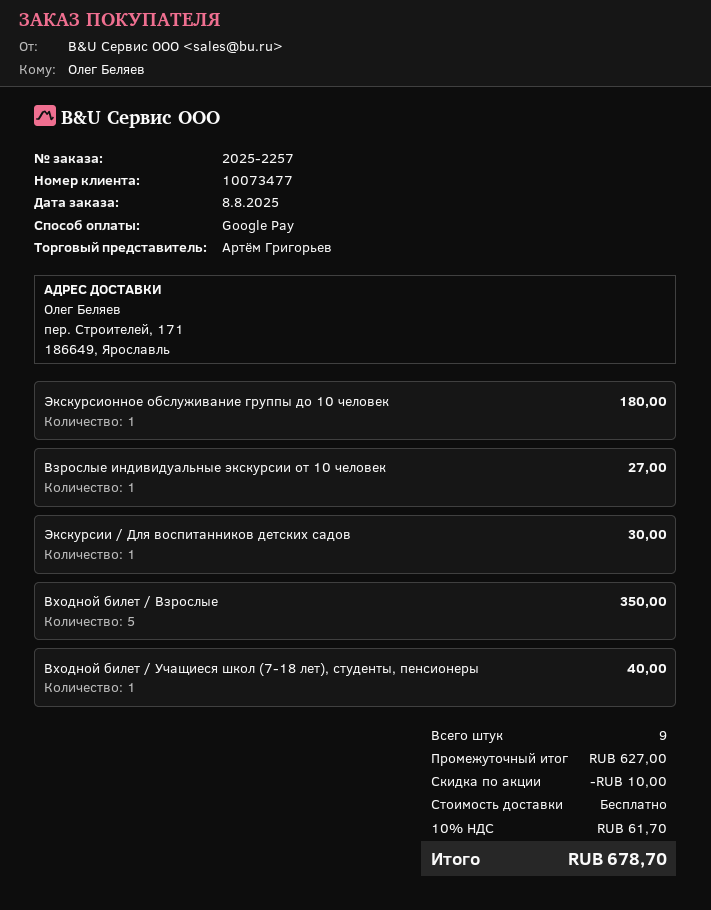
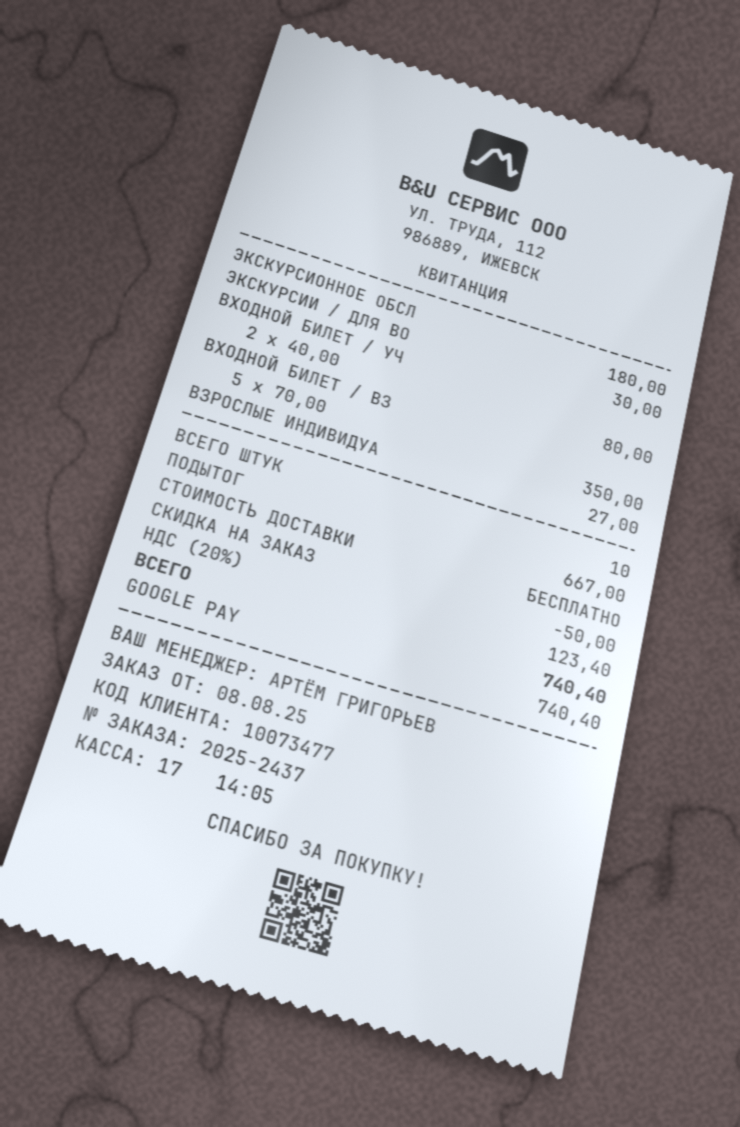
order number: 2025-2257 -> 2025-2437
Входной билет / Учащиеся школ (7-18 лет), студенты, пенсионеры: 1 for 40.00 -> 2 for 80.00
total quantity: 9 -> 10
subtotal: 627.00 -> 667.00
discount: 10.00 -> 50.00
tax: 10% = 61.70 -> 20% = 123.40
total: 678.70 -> 740.40

